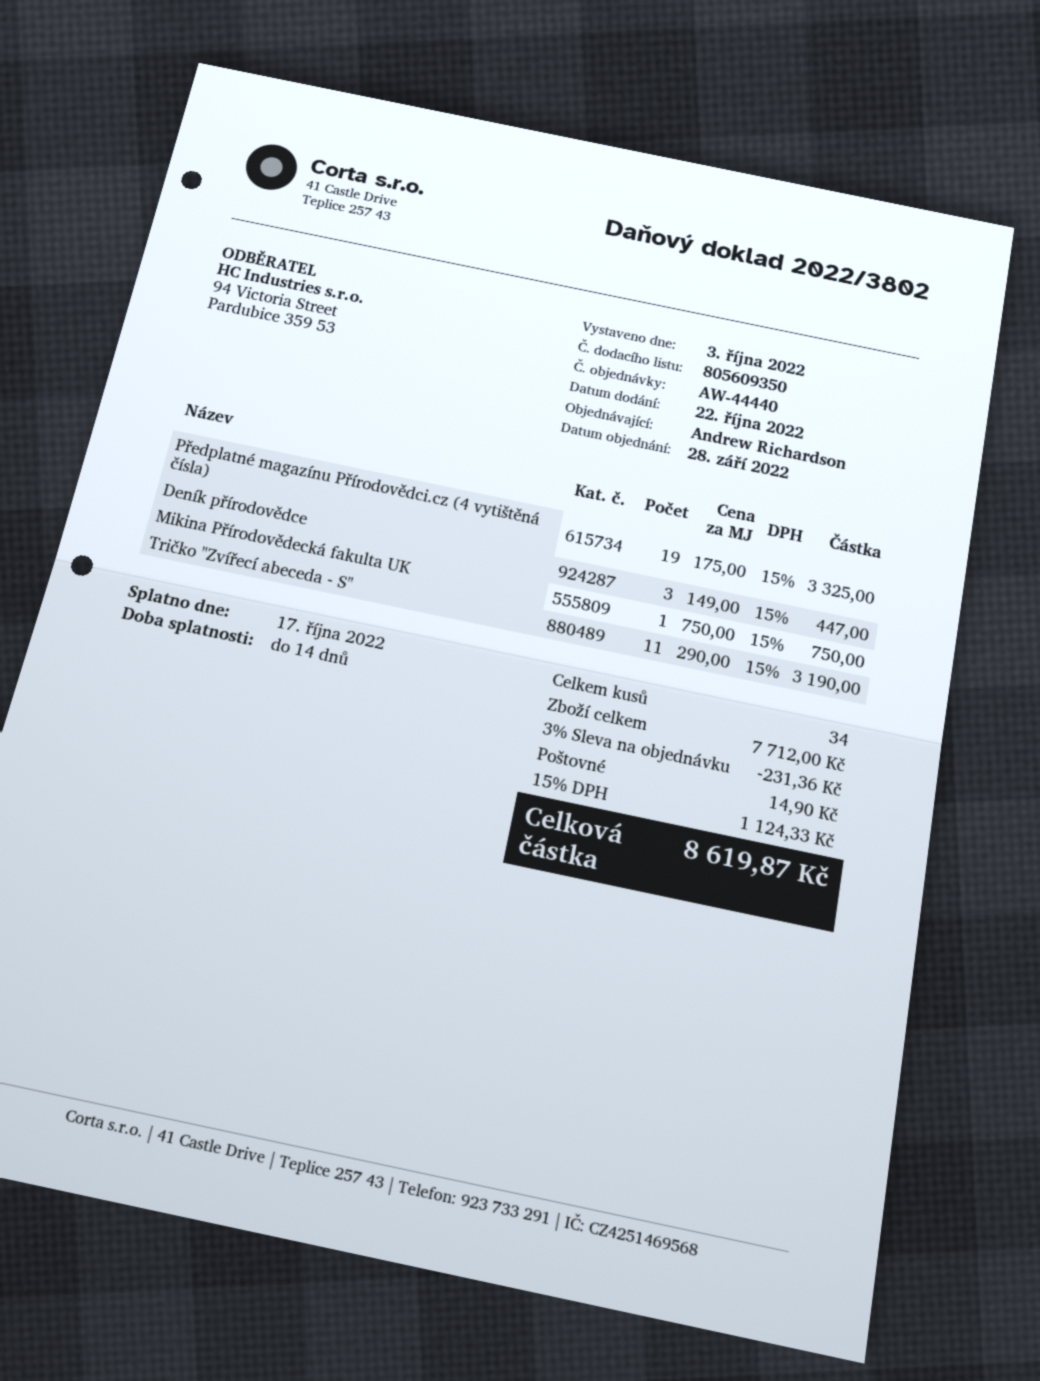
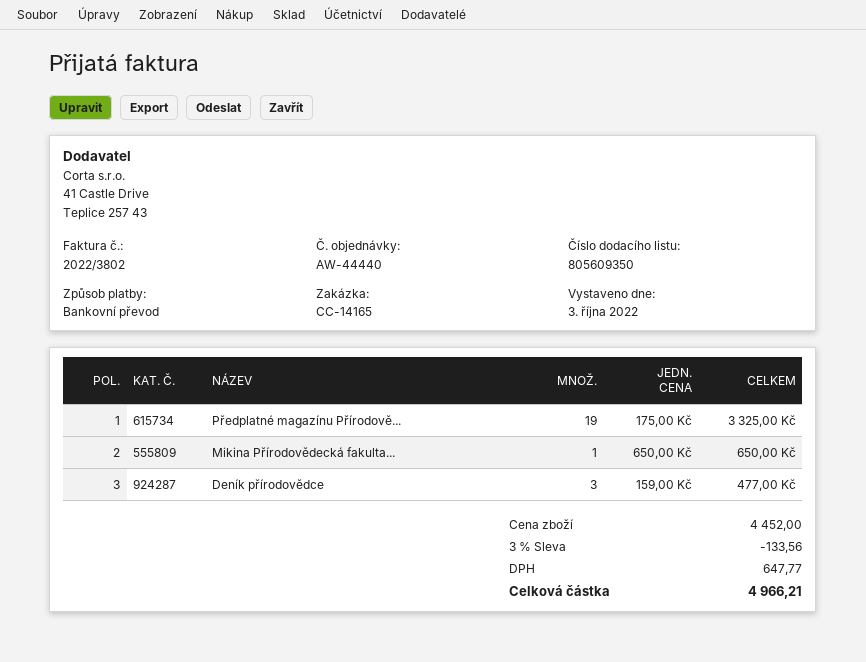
Deník přírodovědce: 3 x 149.00 = 447.00 -> 3 x 159.00 = 477.00
Mikina Přírodovědecká fakulta UK: 1 x 750.00 = 750.00 -> 1 x 650.00 = 650.00
Tričko "Zvířecí abeceda - S": 11 x 290.00 = 3190.00 -> none
subtotal: 7712.00 -> 4452.00
discount: 3% = 231.36 -> 3% = 133.56
shipping: 14.90 -> none
tax: 1124.33 -> 647.77
total: 8619.87 -> 4966.21

